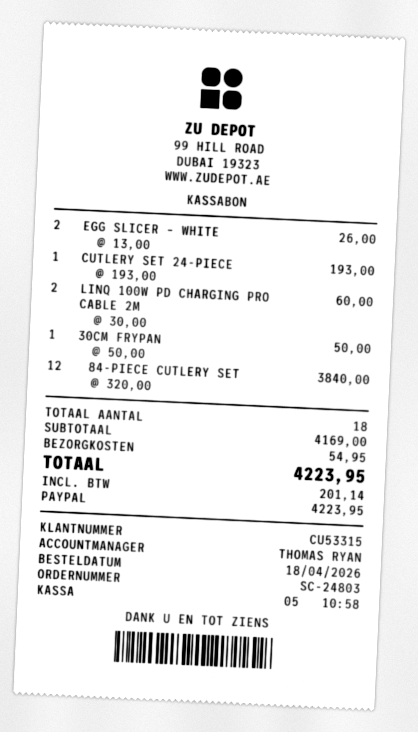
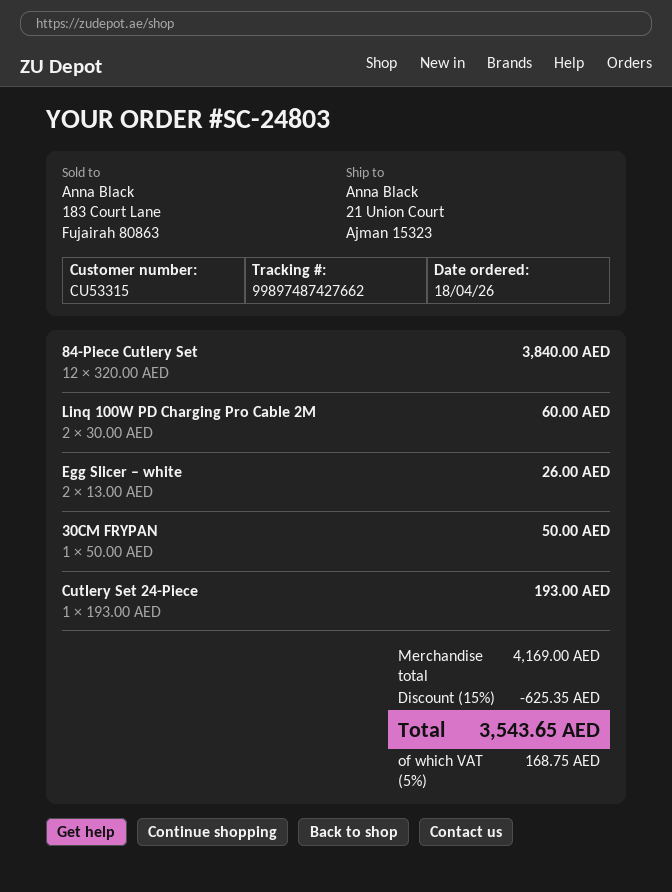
discount: none -> 15% = 625.35
shipping: 54.95 -> none
tax: 201.14 -> 168.75
total: 4223.95 -> 3543.65

